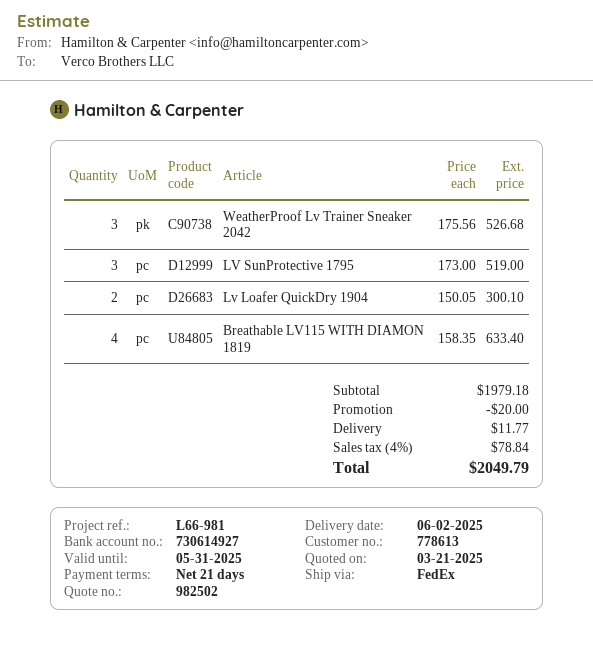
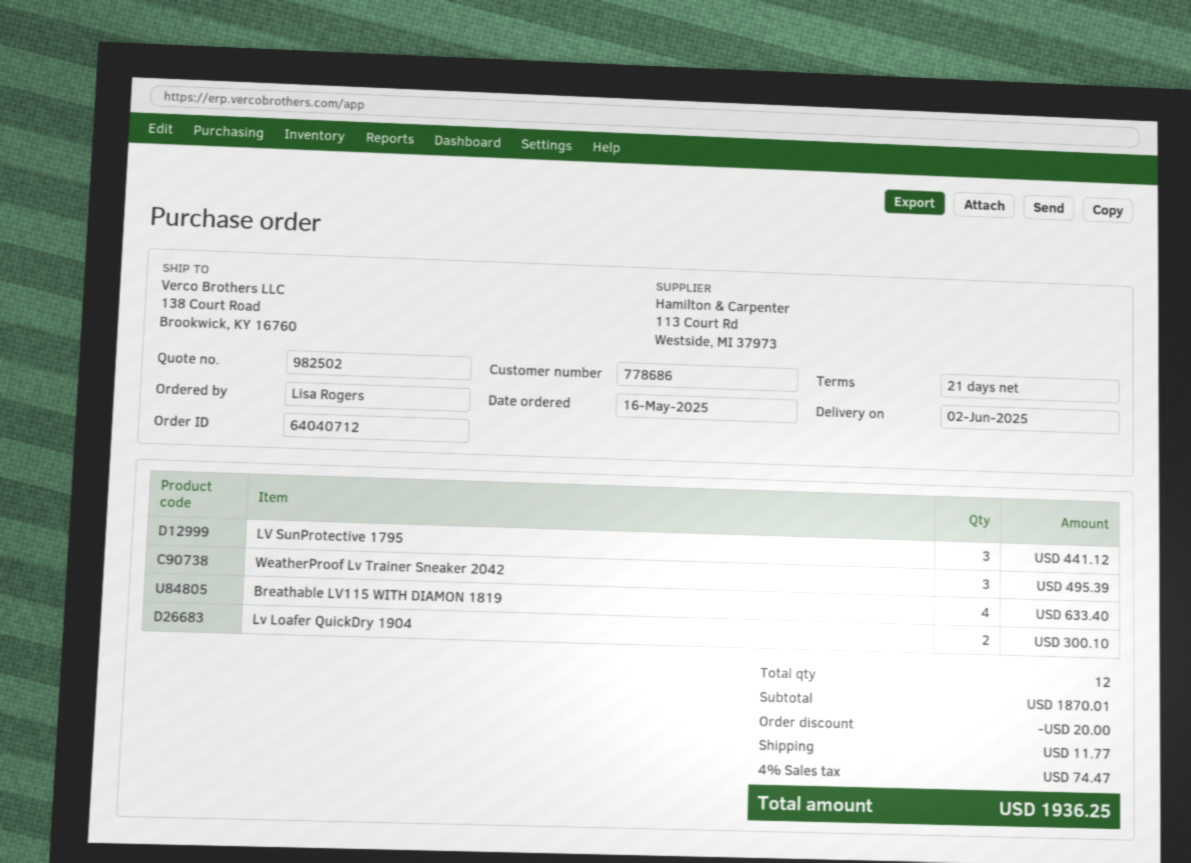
customer number: 778613 -> 778686
WeatherProof Lv Trainer Sneaker 2042: 3 for 526.68 -> 3 for 495.39
LV SunProtective 1795: 3 for 519.00 -> 3 for 441.12
subtotal: 1979.18 -> 1870.01
tax: 4% = 78.84 -> 4% = 74.47
total: 2049.79 -> 1936.25

